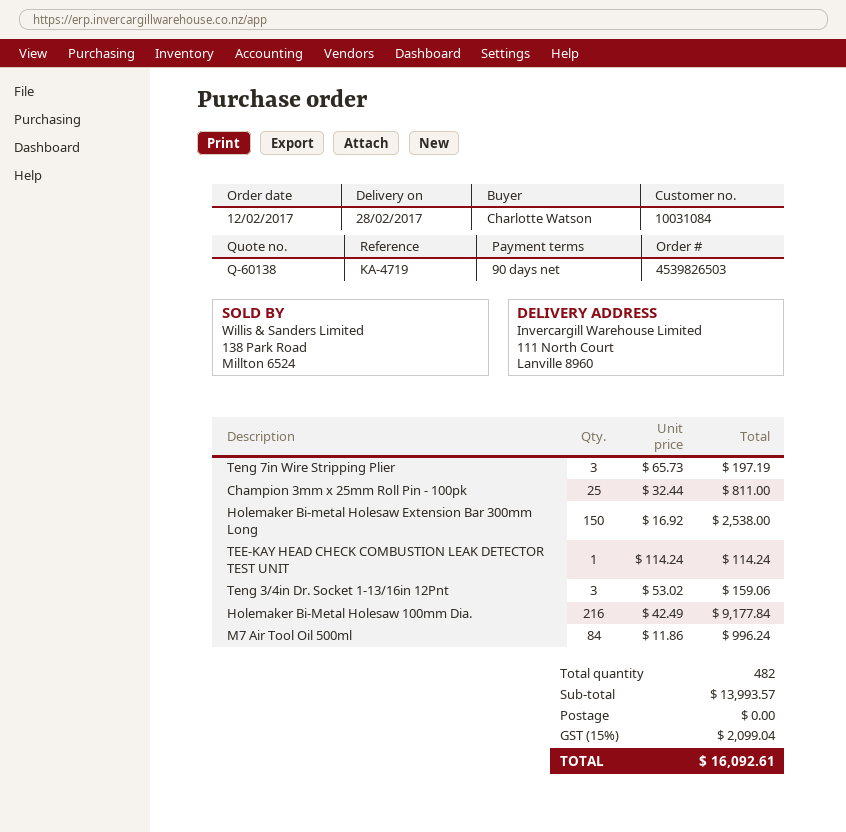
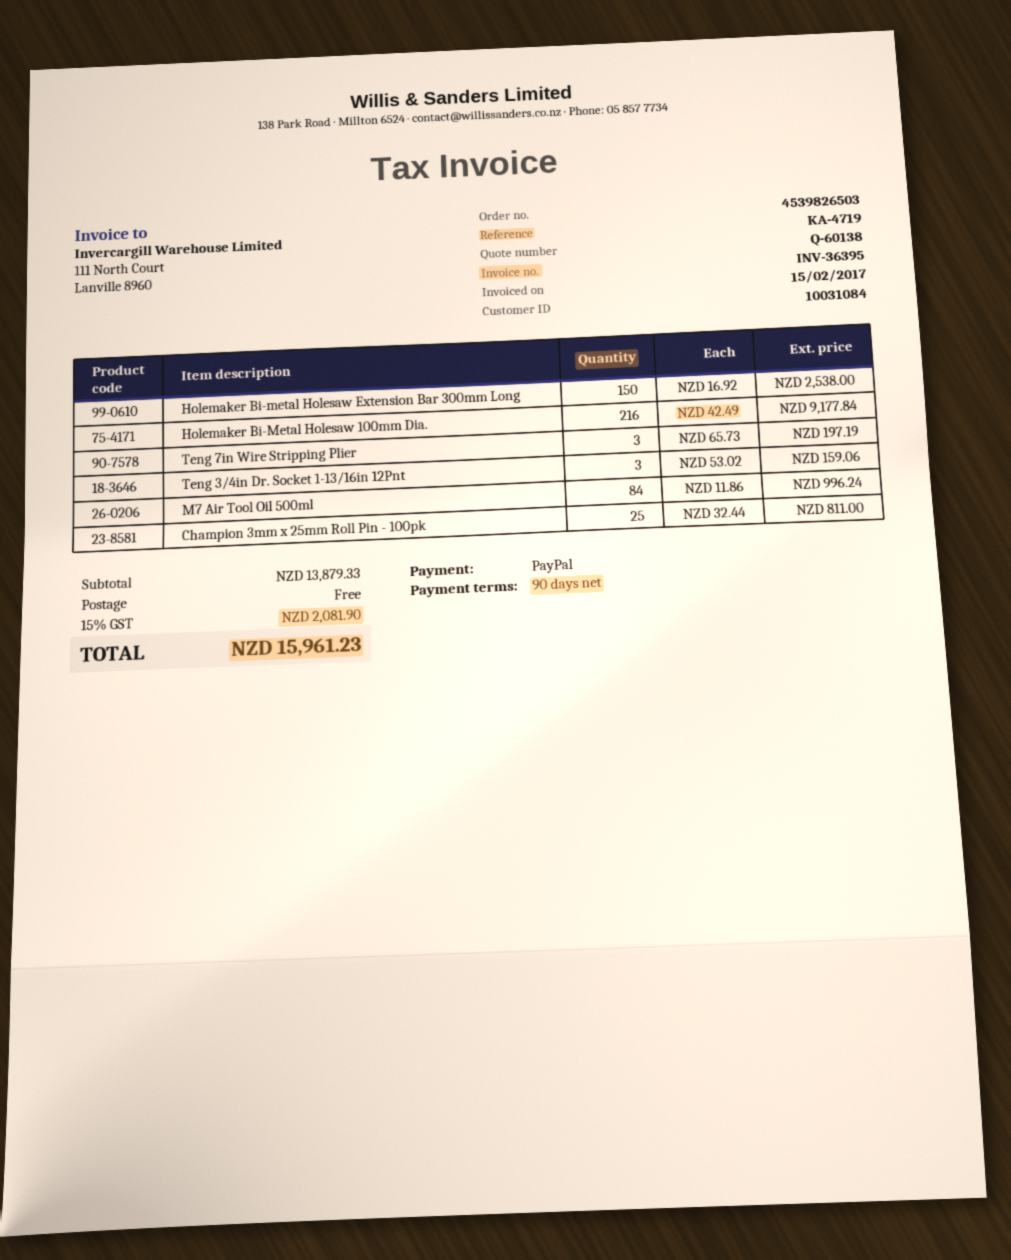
TEE-KAY HEAD CHECK COMBUSTION LEAK DETECTOR TEST UNIT: 1 x 114.24 = 114.24 -> none
subtotal: 13993.57 -> 13879.33
tax: 15% = 2099.04 -> 15% = 2081.90
total: 16092.61 -> 15961.23

